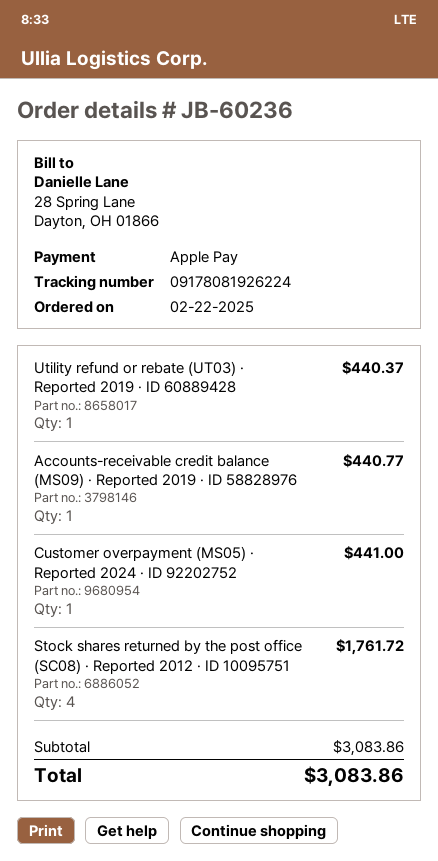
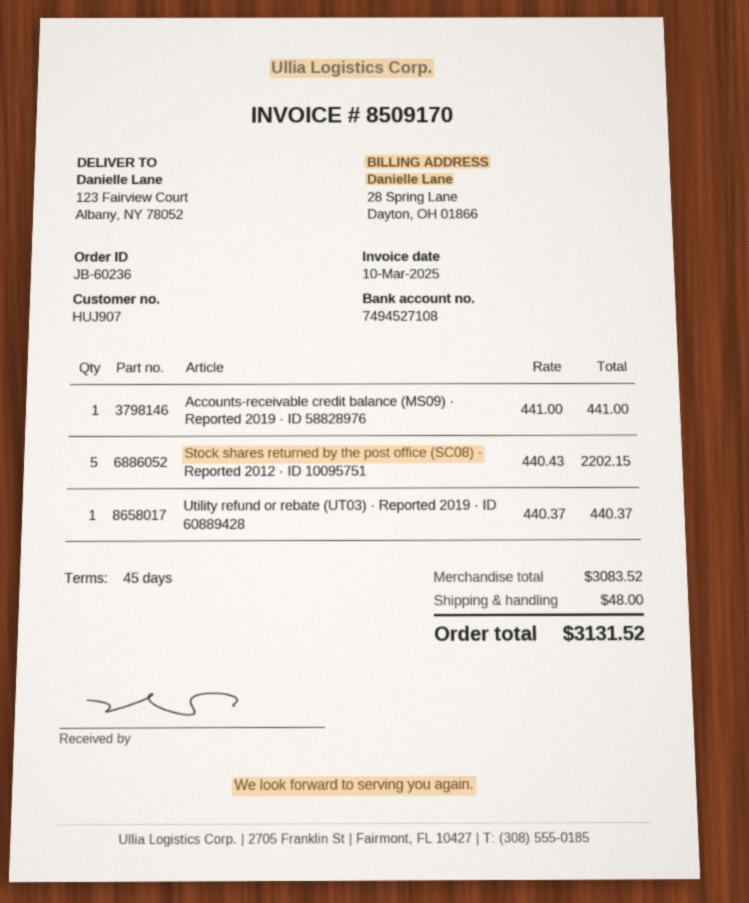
Accounts-receivable credit balance (MS09) · Reported 2019 · ID 58828976: 1 for 440.77 -> 1 for 441.00
Customer overpayment (MS05) · Reported 2024 · ID 92202752: 1 for 441.00 -> none
Stock shares returned by the post office (SC08) · Reported 2012 · ID 10095751: 4 for 1761.72 -> 5 for 2202.15
subtotal: 3083.86 -> 3083.52
shipping: none -> 48.00
total: 3083.86 -> 3131.52

